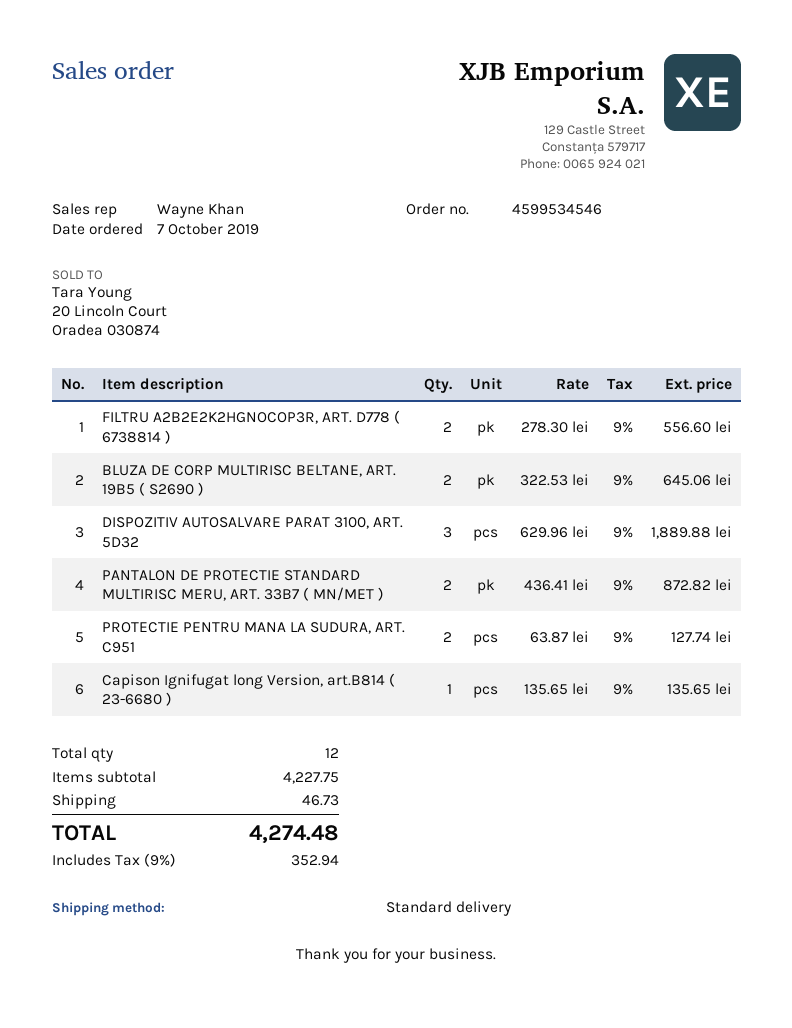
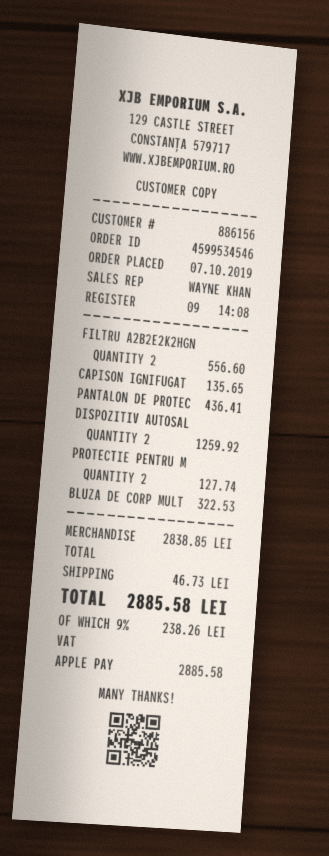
BLUZA DE CORP MULTIRISC BELTANE, ART. 19B5 ( S2690 ): 2 for 645.06 -> 1 for 322.53
DISPOZITIV AUTOSALVARE PARAT 3100, ART. 5D32: 3 for 1889.88 -> 2 for 1259.92
PANTALON DE PROTECTIE STANDARD MULTIRISC MERU, ART. 33B7 ( MN/MET ): 2 for 872.82 -> 1 for 436.41
subtotal: 4227.75 -> 2838.85
tax: 9% = 352.94 -> 9% = 238.26
total: 4274.48 -> 2885.58

